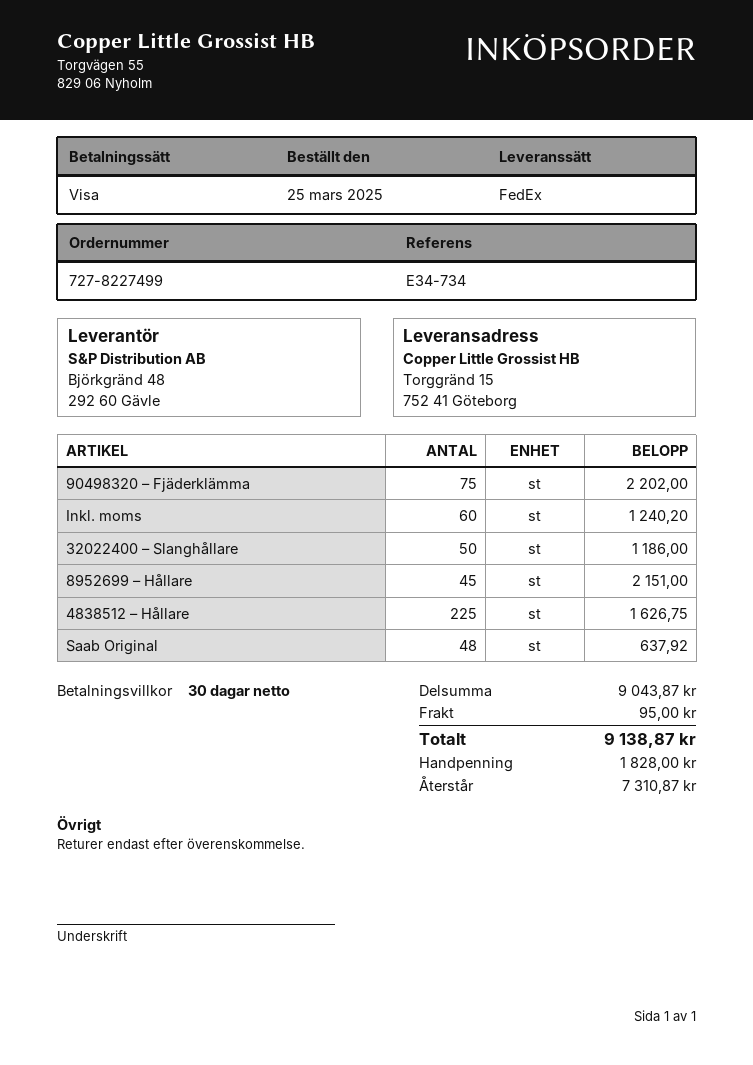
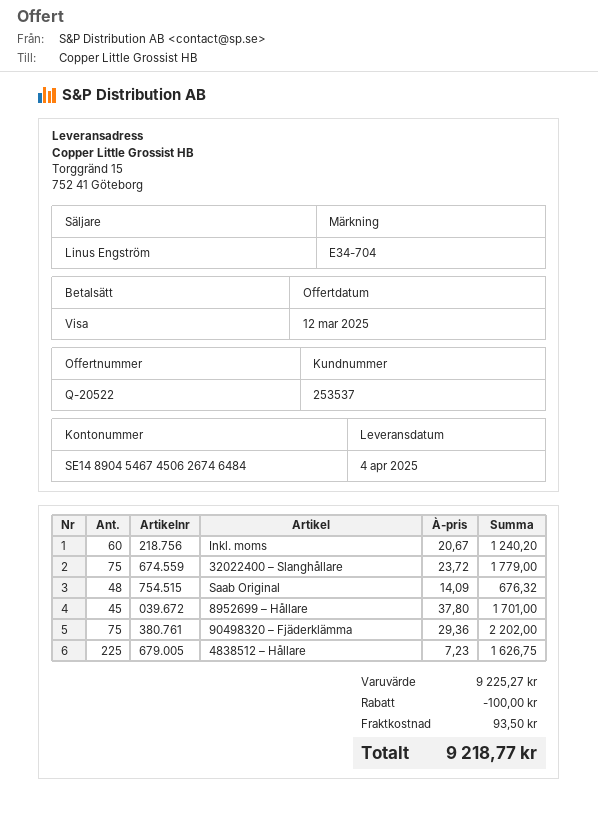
reference: E34-734 -> E34-704
32022400 – Slanghållare: 50 for 1186.00 -> 75 for 1779.00
8952699 – Hållare: 45 for 2151.00 -> 45 for 1701.00
Saab Original: 48 for 637.92 -> 48 for 676.32
subtotal: 9043.87 -> 9225.27
discount: none -> 100.00
shipping: 95.00 -> 93.50
total: 9138.87 -> 9218.77

